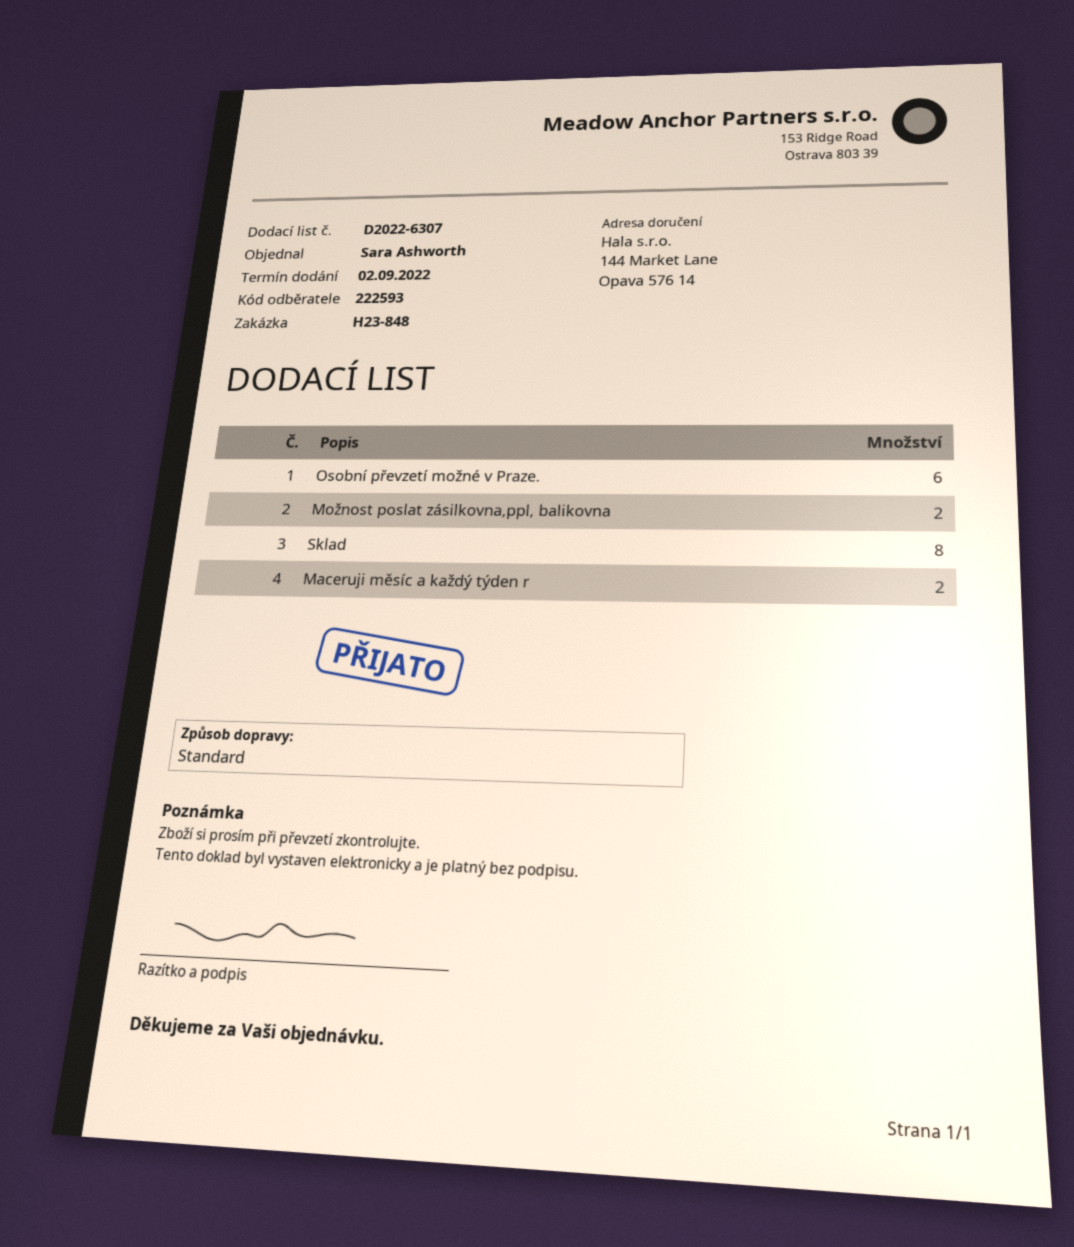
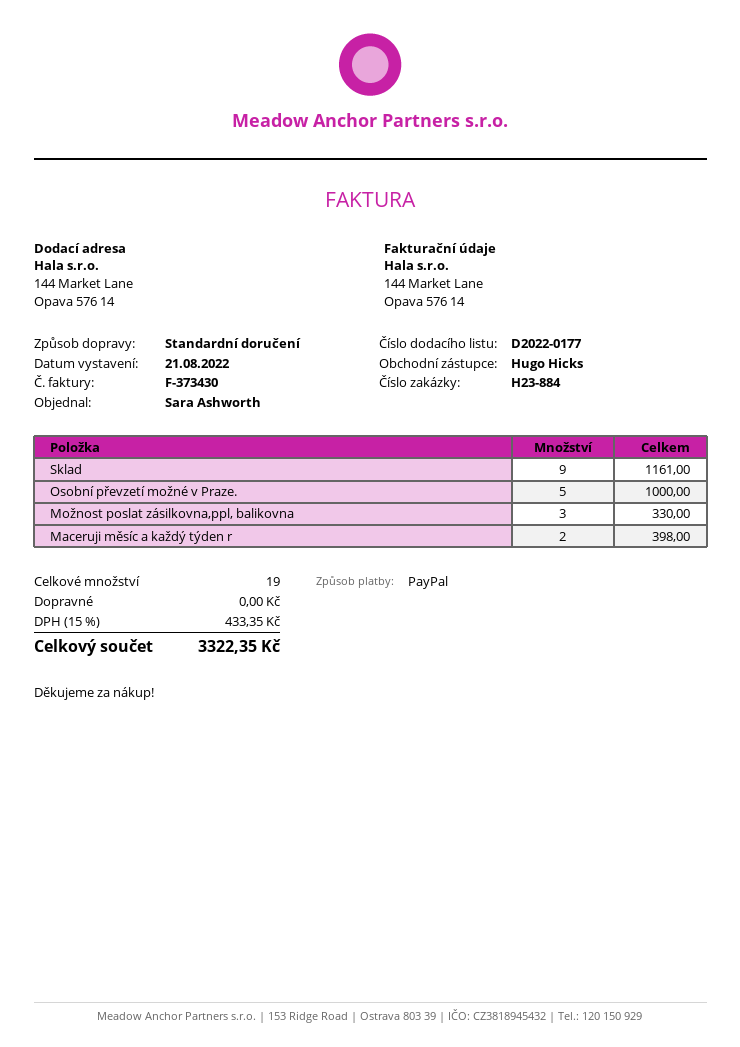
delivery note number: D2022-6307 -> D2022-0177
reference: H23-848 -> H23-884
Osobní převzetí možné v Praze.: 6 -> 5
Možnost poslat zásilkovna,ppl, balikovna: 2 -> 3
Sklad: 8 -> 9

